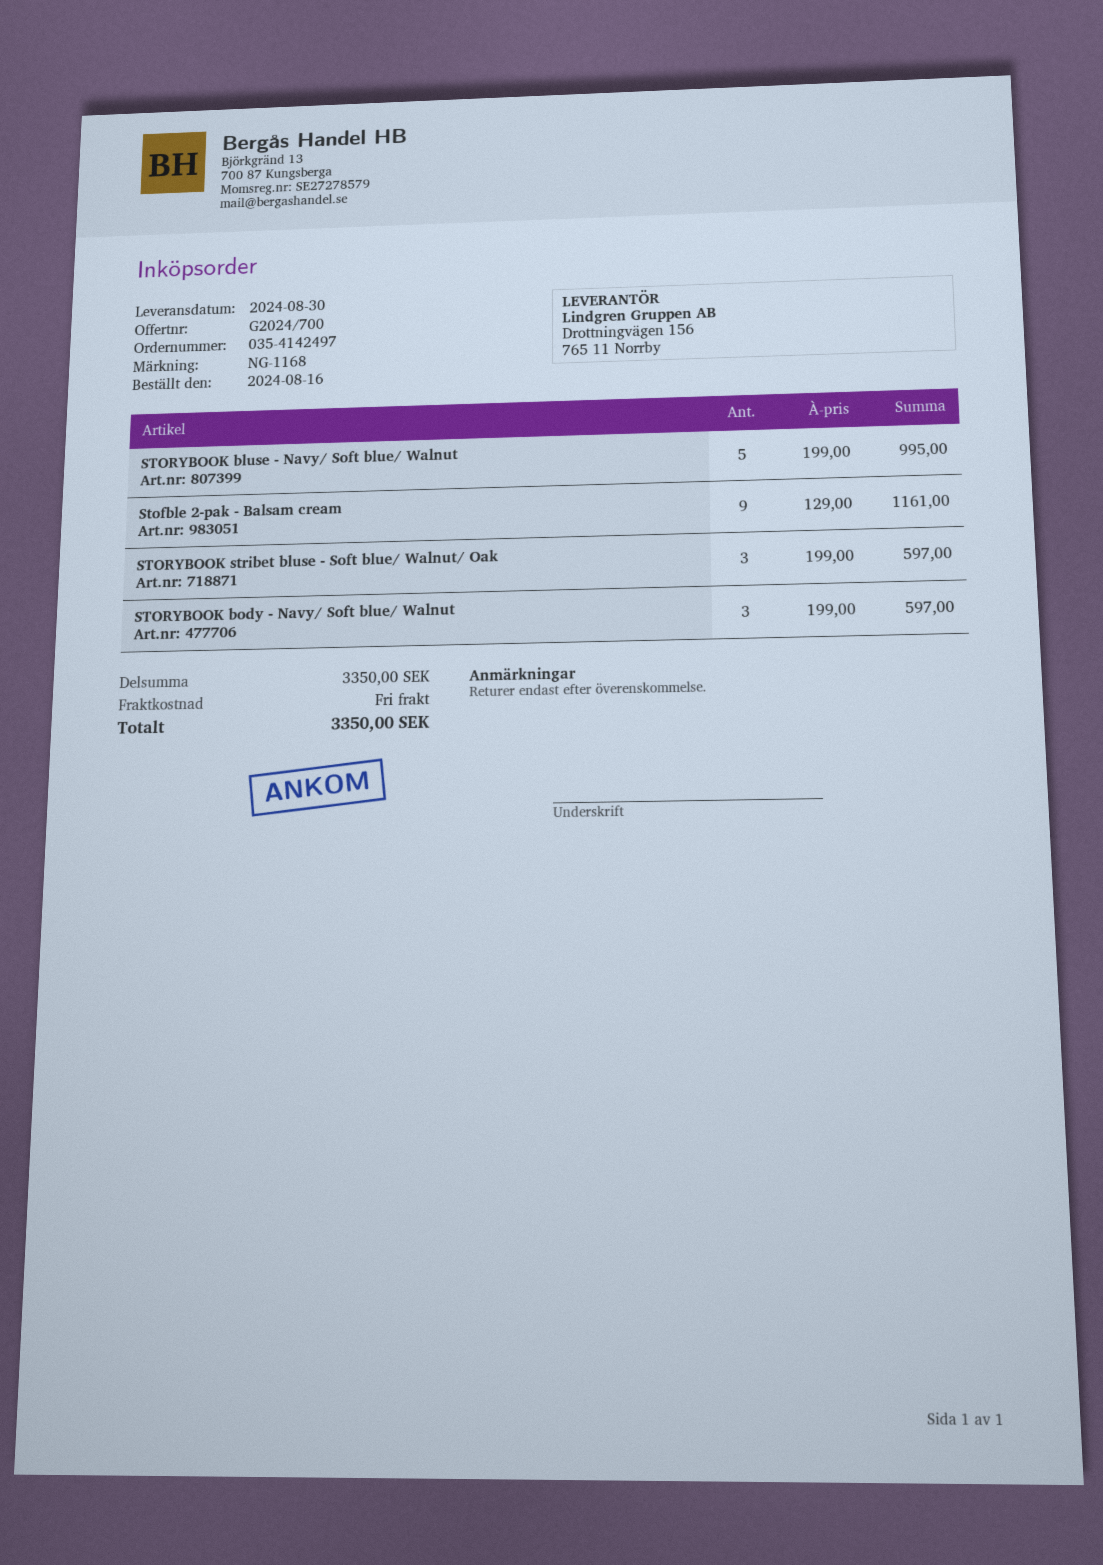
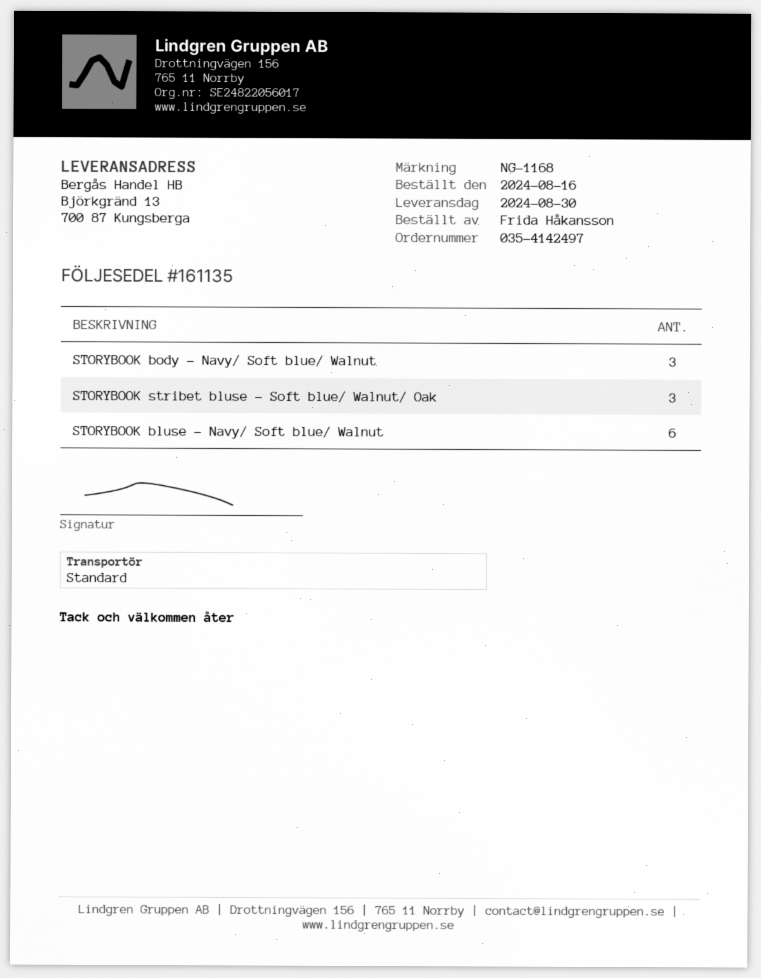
STORYBOOK bluse - Navy/ Soft blue/ Walnut: 5 -> 6
Stofble 2-pak - Balsam cream: 9 -> none

